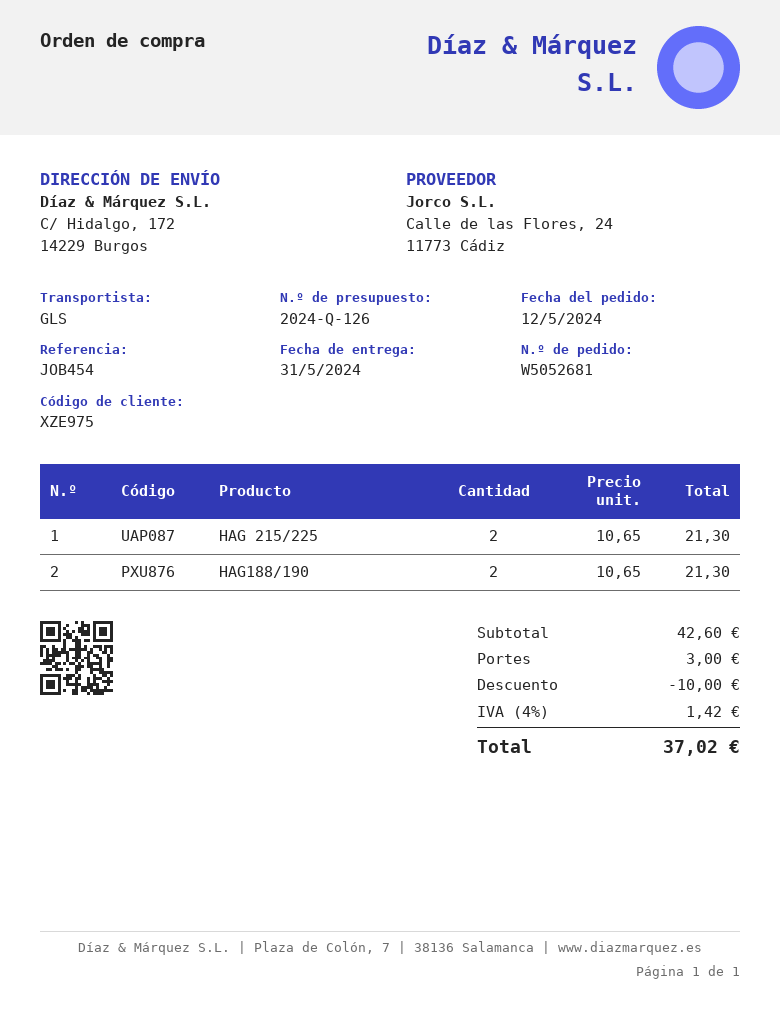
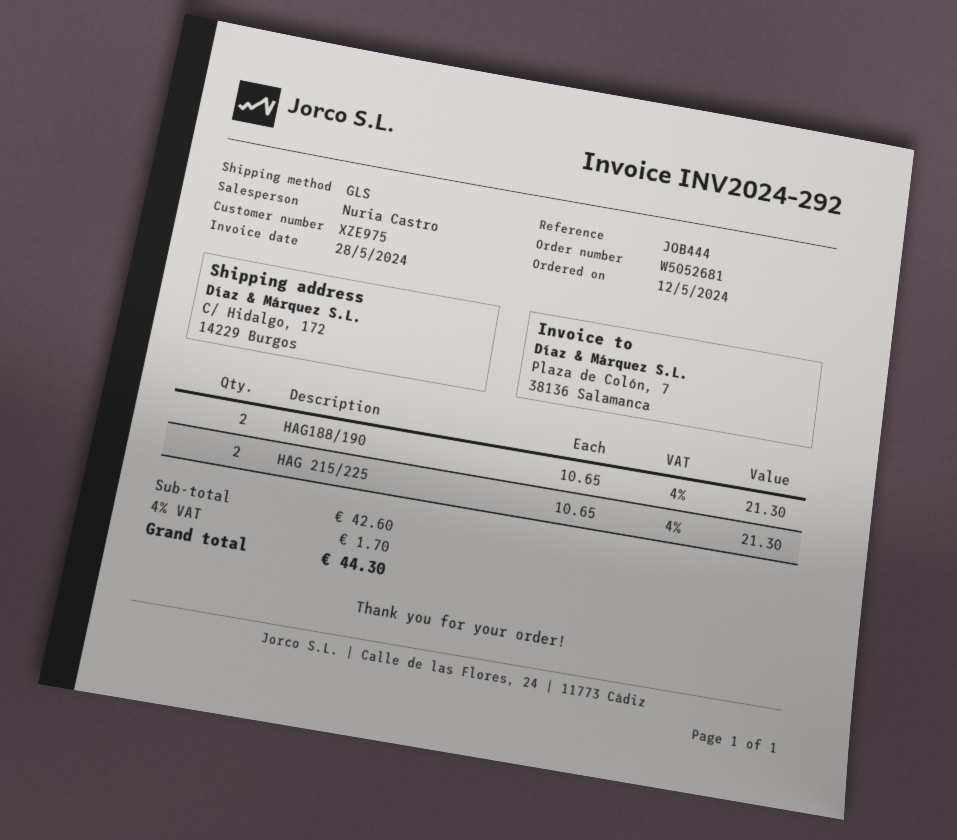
reference: JOB454 -> JOB444
discount: 10.00 -> none
shipping: 3.00 -> none
tax: 4% = 1.42 -> 4% = 1.70
total: 37.02 -> 44.30

